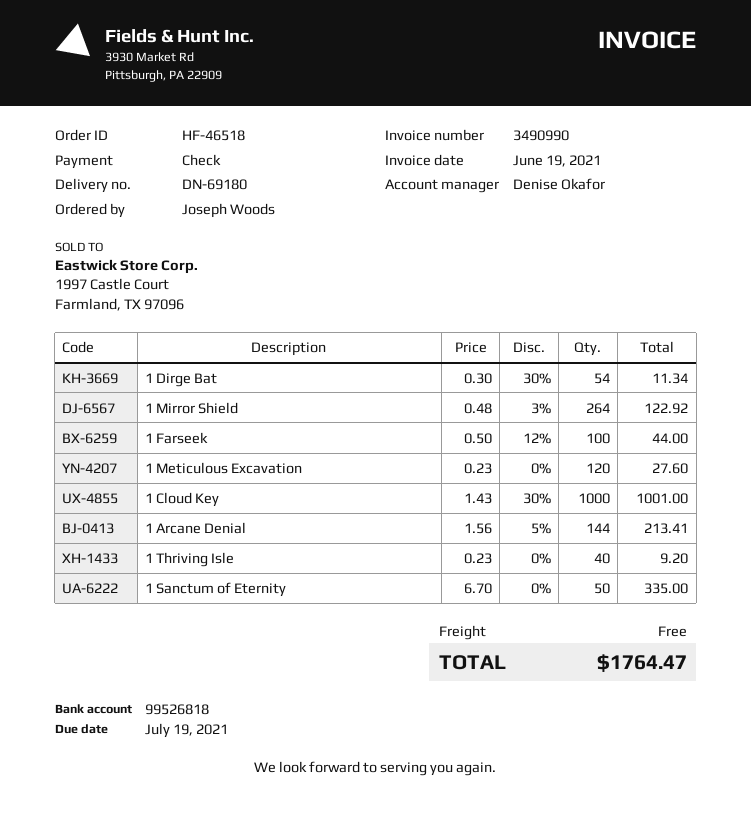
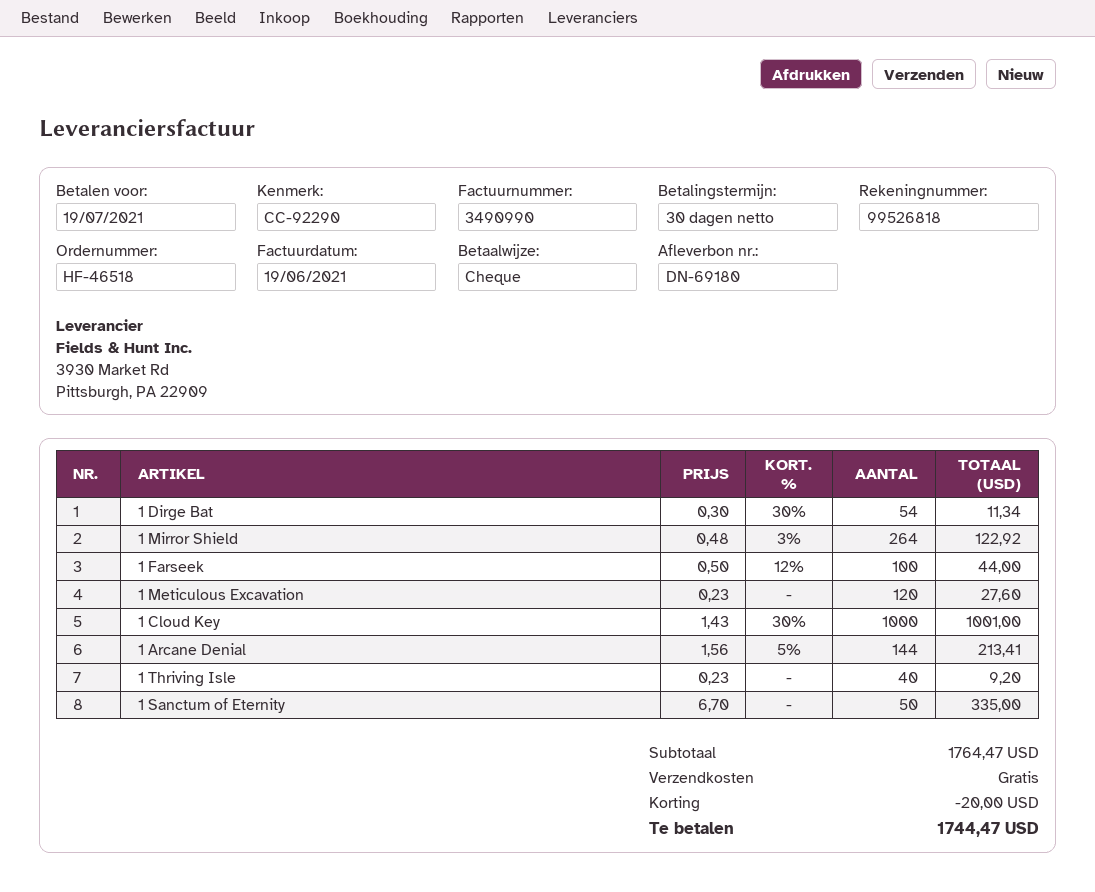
discount: none -> 20.00
total: 1764.47 -> 1744.47

